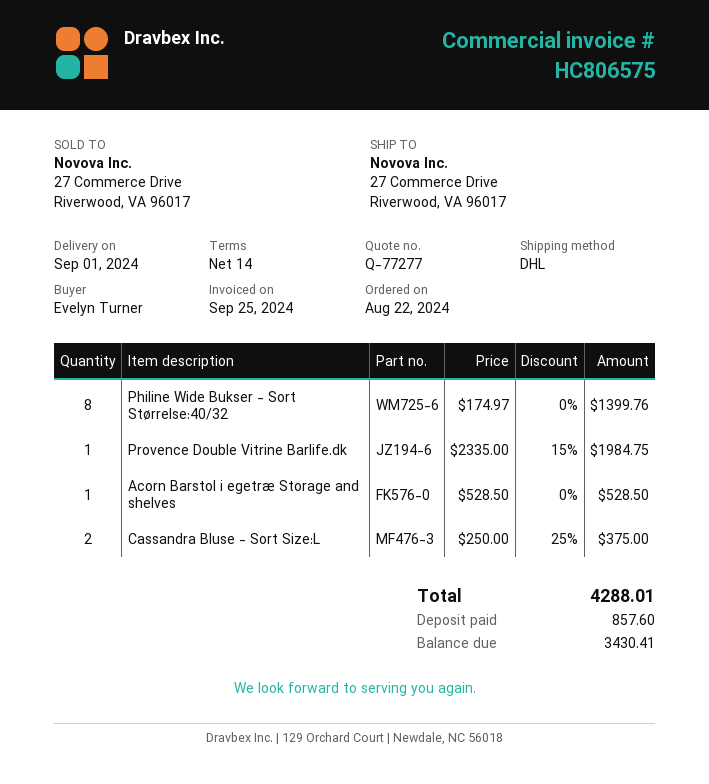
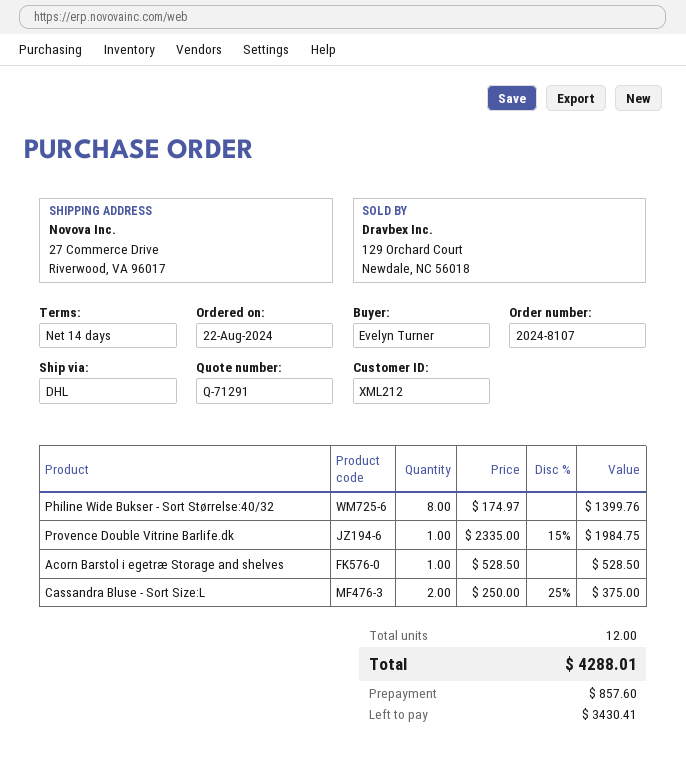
quote number: Q-77277 -> Q-71291

